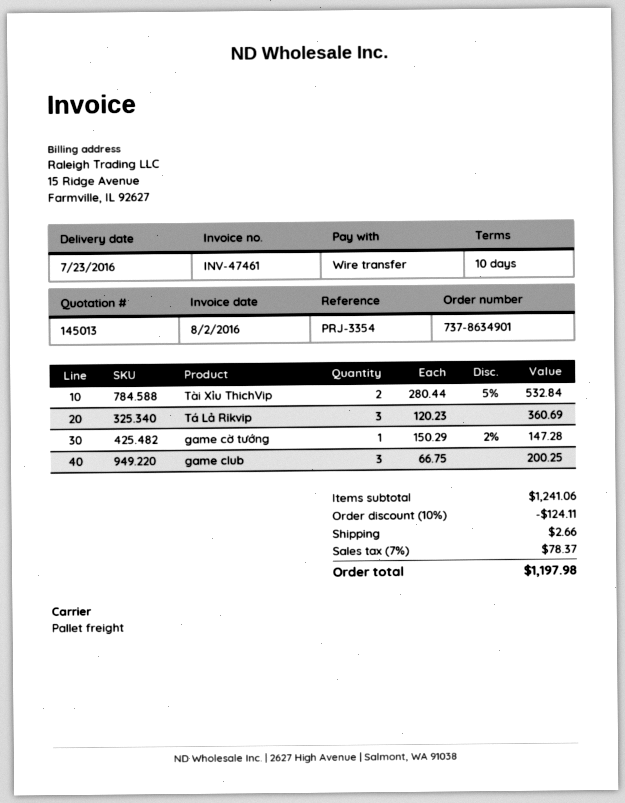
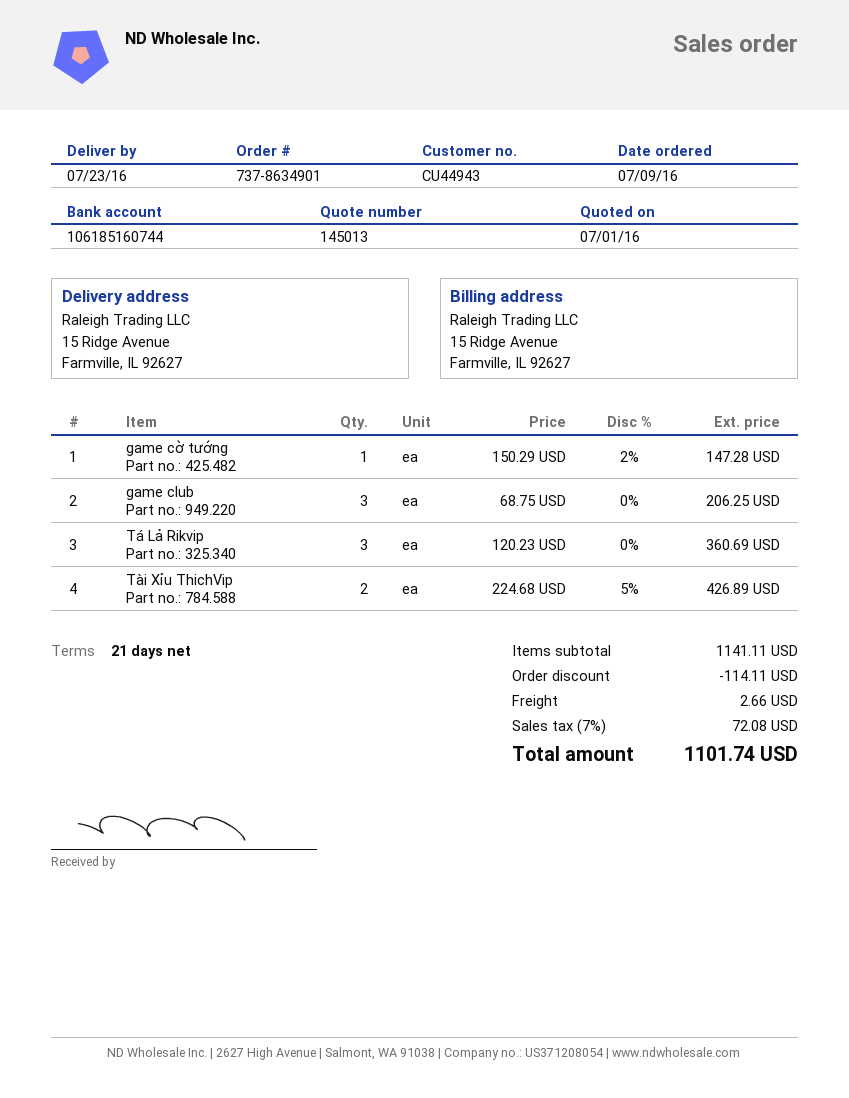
payment terms: 10 days -> 21 days
Tài Xỉu ThichVip: 2 x 280.44 - 5% = 532.84 -> 2 x 224.68 - 5% = 426.89
game club: 3 x 66.75 = 200.25 -> 3 x 68.75 = 206.25
subtotal: 1241.06 -> 1141.11
discount: 124.11 -> 114.11
tax: 7% = 78.37 -> 7% = 72.08
total: 1197.98 -> 1101.74

